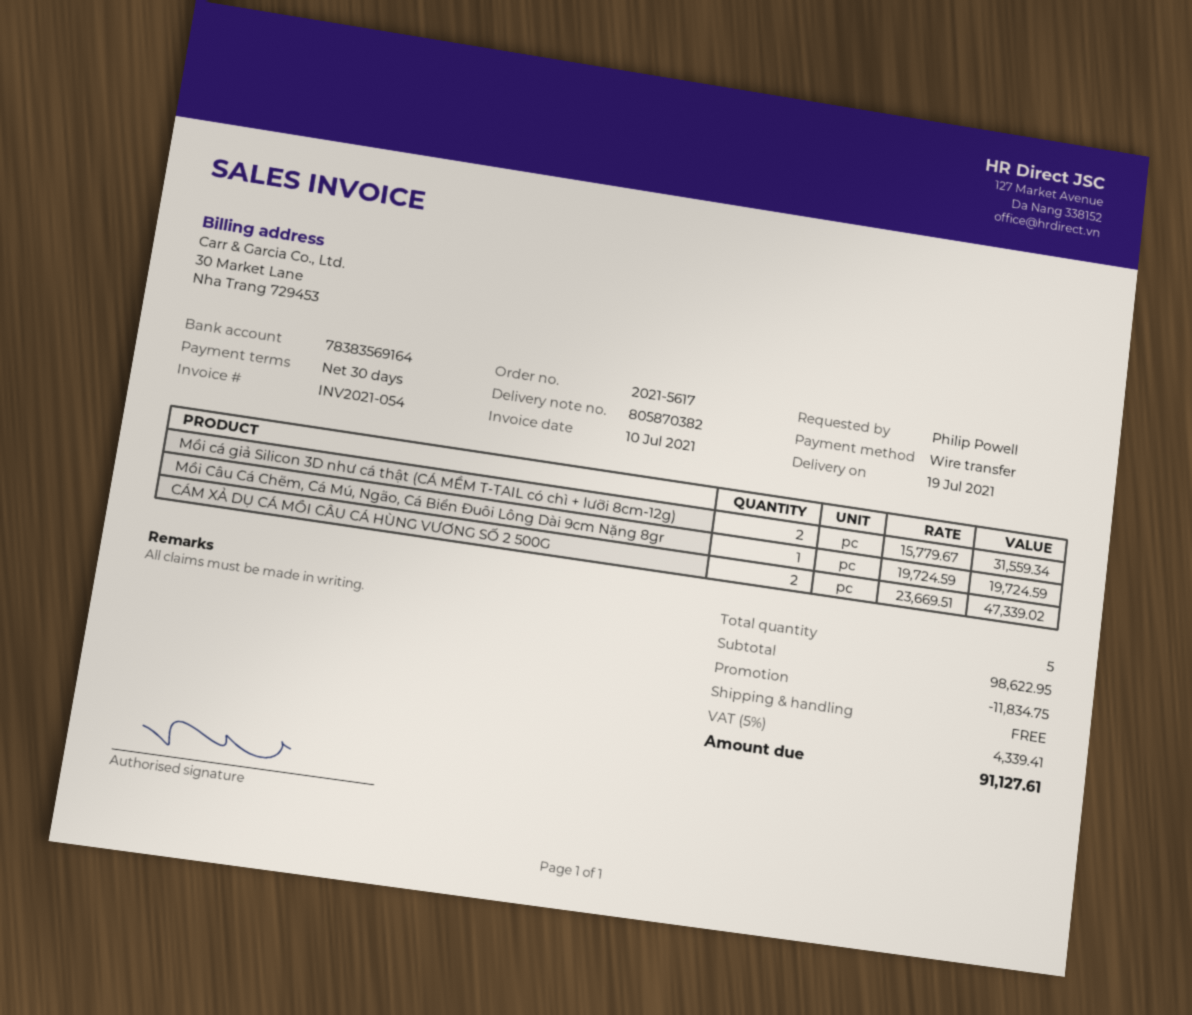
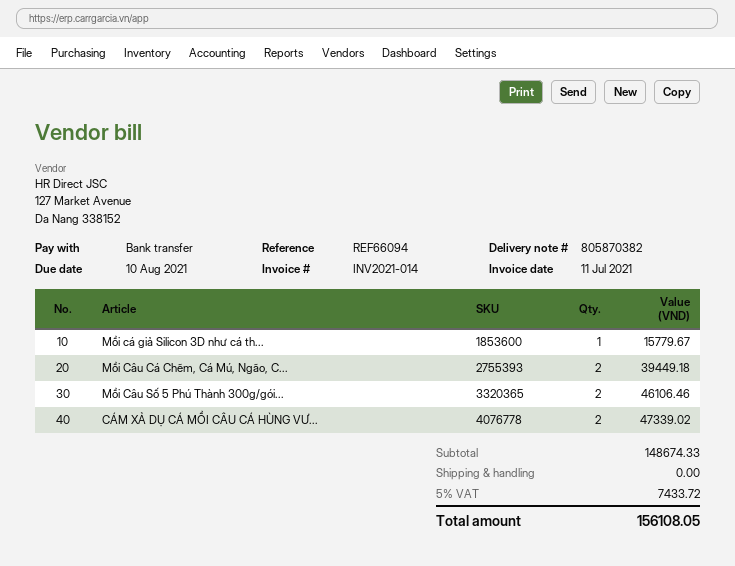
invoice number: INV2021-054 -> INV2021-014
invoice date: 2021-07-10 -> 2021-07-11
Mồi cá giả Silicon 3D như cá thật (CÁ MỀM T-TAIL có chì + lưỡi 8cm-12g): 2 for 31559.34 -> 1 for 15779.67
Mồi Câu Cá Chẽm, Cá Mú, Ngão, Cá Biển Đuôi Lông Dài 9cm Nặng 8gr: 1 for 19724.59 -> 2 for 39449.18
Mồi Câu Số 5 Phú Thành 300g/gói...: none -> 2 for 46106.46
subtotal: 98622.95 -> 148674.33
discount: 11834.75 -> none
tax: 5% = 4339.41 -> 5% = 7433.72
total: 91127.61 -> 156108.05

